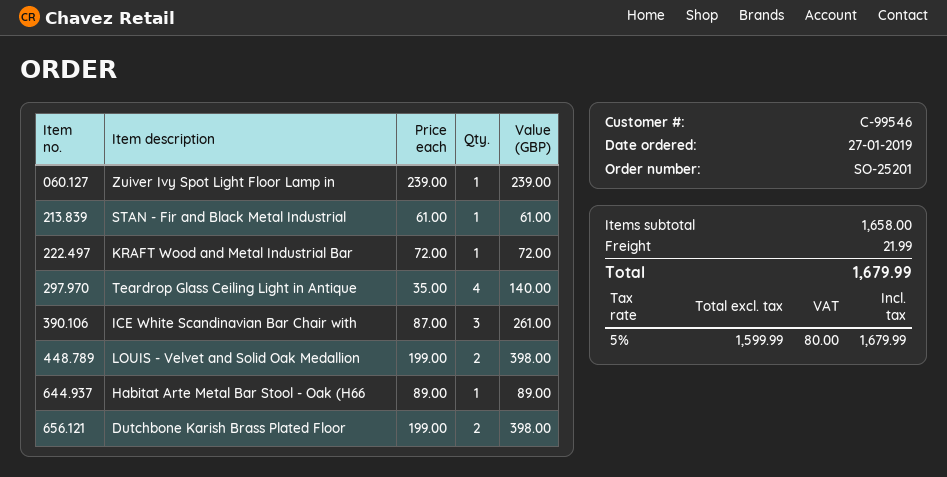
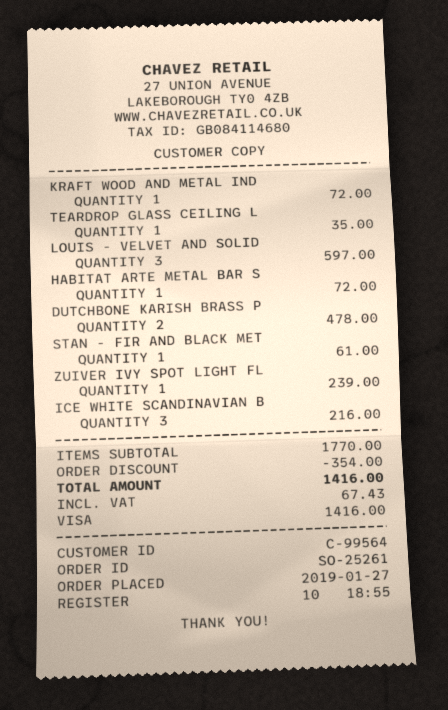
order number: SO-25201 -> SO-25261
customer number: C-99546 -> C-99564
Teardrop Glass Ceiling Light in Antique: 4 for 140.00 -> 1 for 35.00
ICE White Scandinavian Bar Chair with: 3 for 261.00 -> 3 for 216.00
LOUIS - Velvet and Solid Oak Medallion: 2 for 398.00 -> 3 for 597.00
Habitat Arte Metal Bar Stool - Oak (H66: 1 for 89.00 -> 1 for 72.00
Dutchbone Karish Brass Plated Floor: 2 for 398.00 -> 2 for 478.00
subtotal: 1658.00 -> 1770.00
discount: none -> 354.00
shipping: 21.99 -> none
tax: 80.00 -> 67.43
total: 1679.99 -> 1416.00

